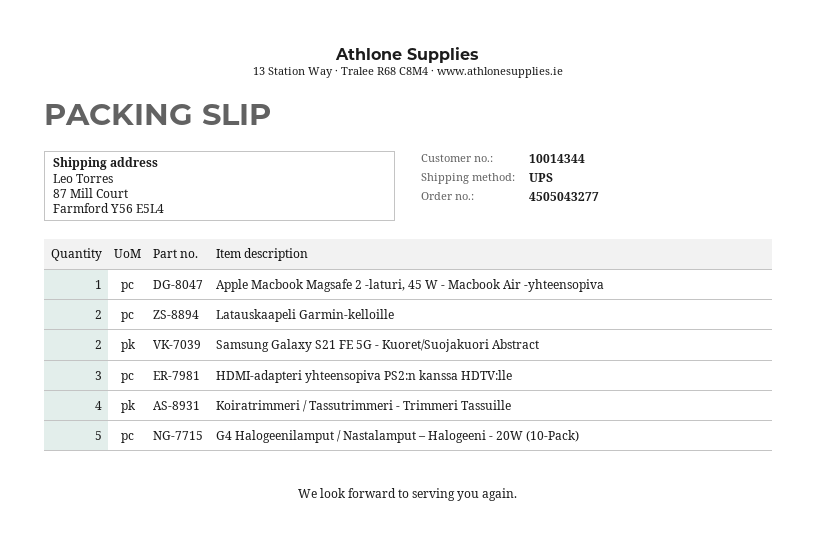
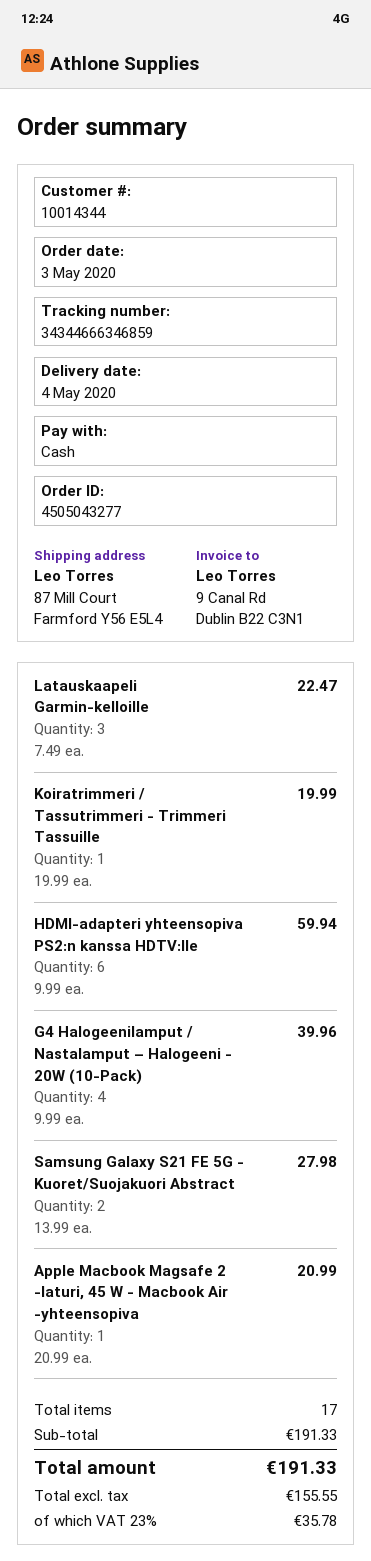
Latauskaapeli Garmin-kelloille: 2 -> 3
HDMI-adapteri yhteensopiva PS2:n kanssa HDTV:lle: 3 -> 6
Koiratrimmeri / Tassutrimmeri - Trimmeri Tassuille: 4 -> 1
G4 Halogeenilamput / Nastalamput – Halogeeni - 20W (10-Pack): 5 -> 4

